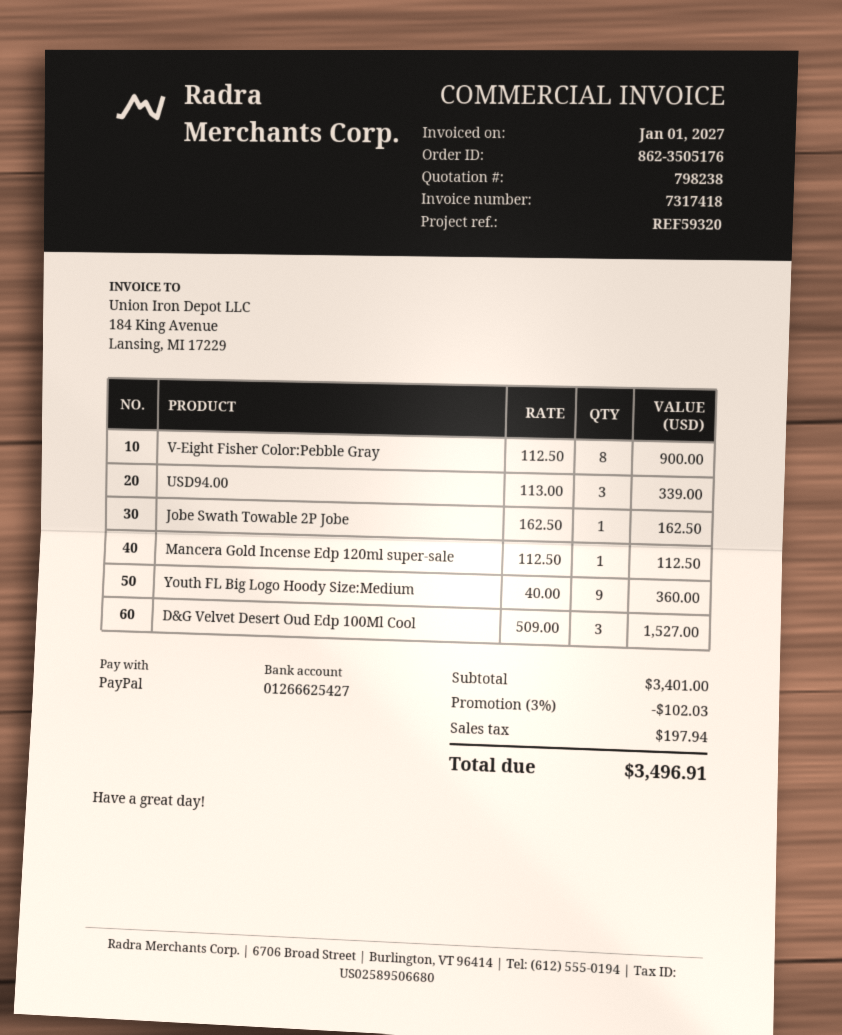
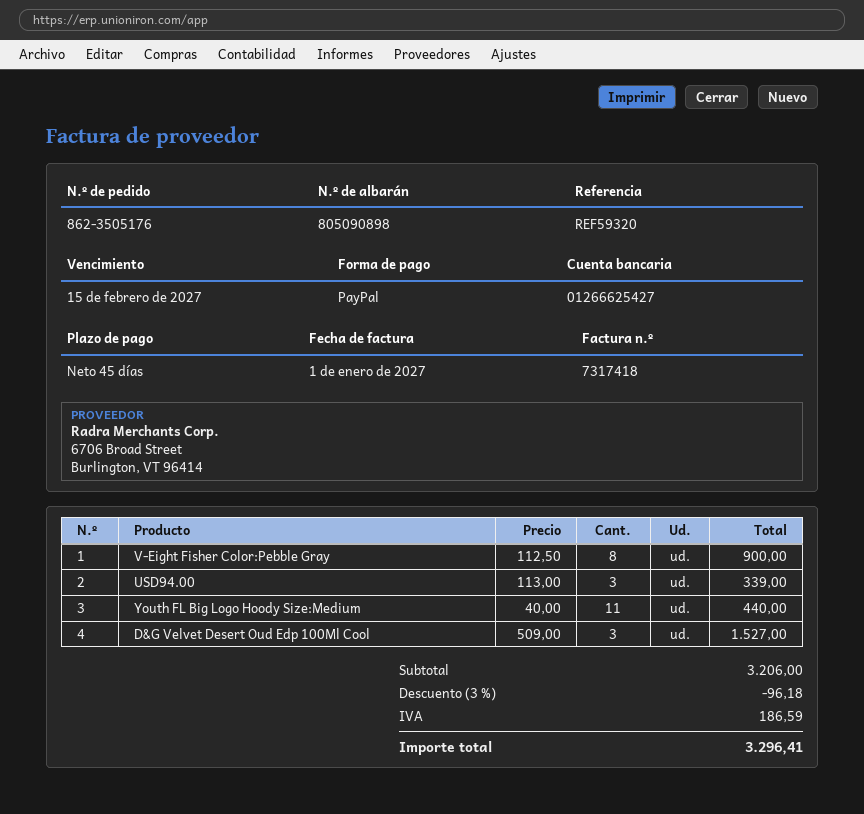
Jobe Swath Towable 2P Jobe: 1 x 162.50 = 162.50 -> none
Mancera Gold Incense Edp 120ml super-sale: 1 x 112.50 = 112.50 -> none
Youth FL Big Logo Hoody Size:Medium: 9 x 40.00 = 360.00 -> 11 x 40.00 = 440.00
subtotal: 3401.00 -> 3206.00
discount: 3% = 102.03 -> 3% = 96.18
tax: 197.94 -> 186.59
total: 3496.91 -> 3296.41

